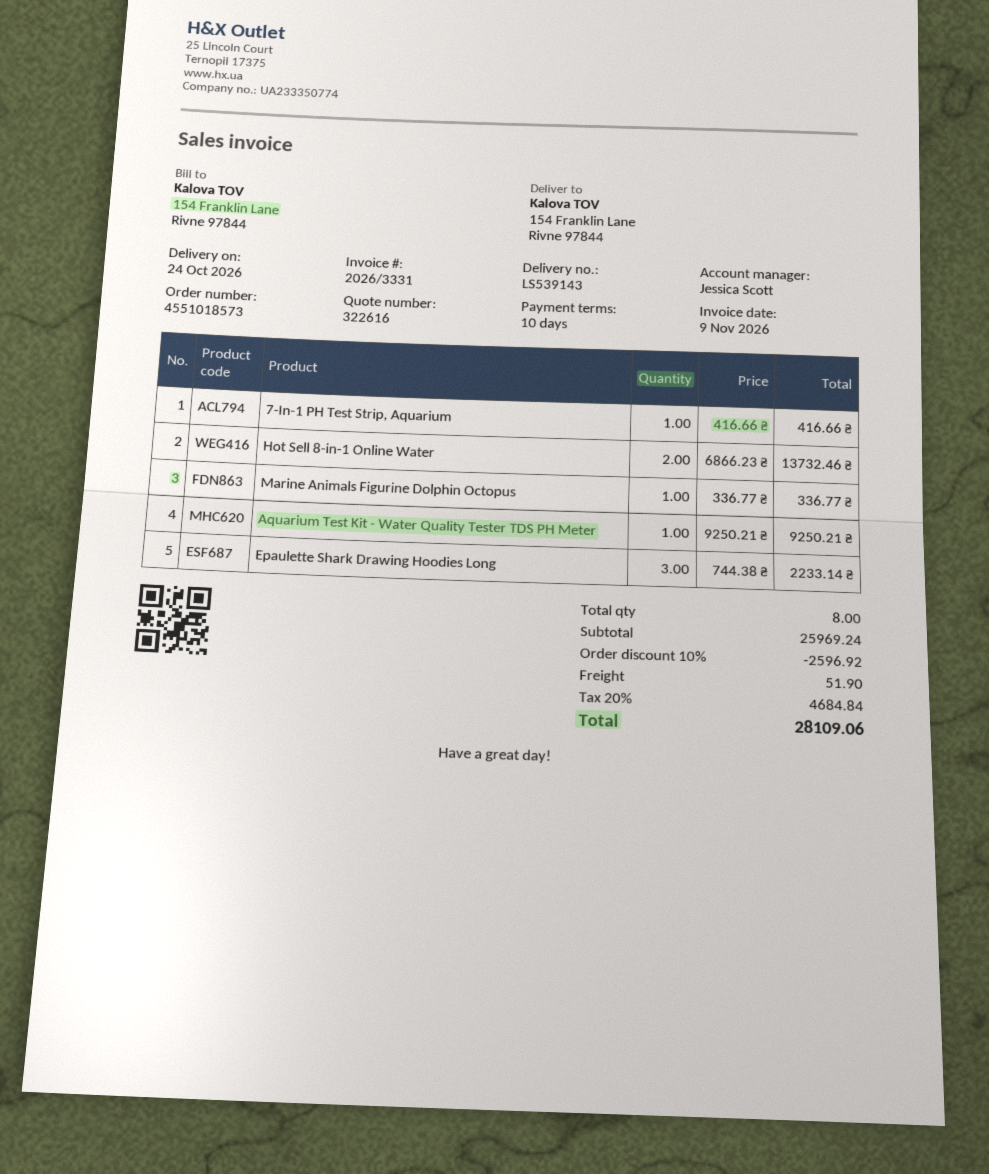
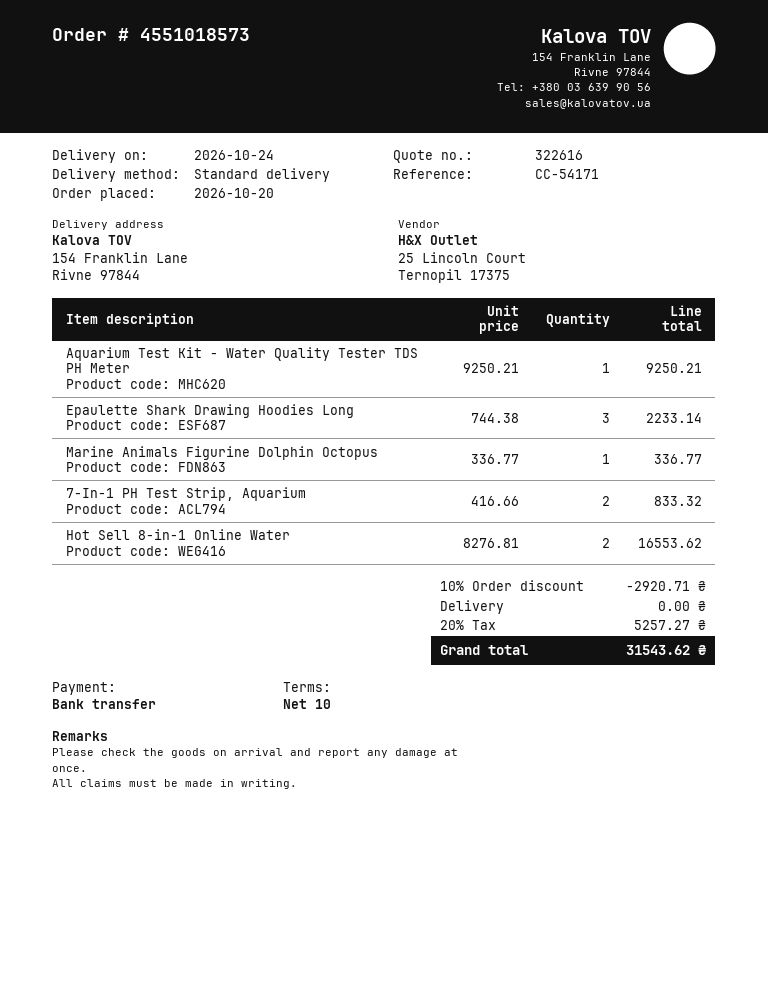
7-In-1 PH Test Strip, Aquarium: 1 x 416.66 = 416.66 -> 2 x 416.66 = 833.32
Hot Sell 8-in-1 Online Water: 2 x 6866.23 = 13732.46 -> 2 x 8276.81 = 16553.62
discount: 10% = 2596.92 -> 10% = 2920.71
shipping: 51.90 -> 0.00
tax: 20% = 4684.84 -> 20% = 5257.27
total: 28109.06 -> 31543.62

